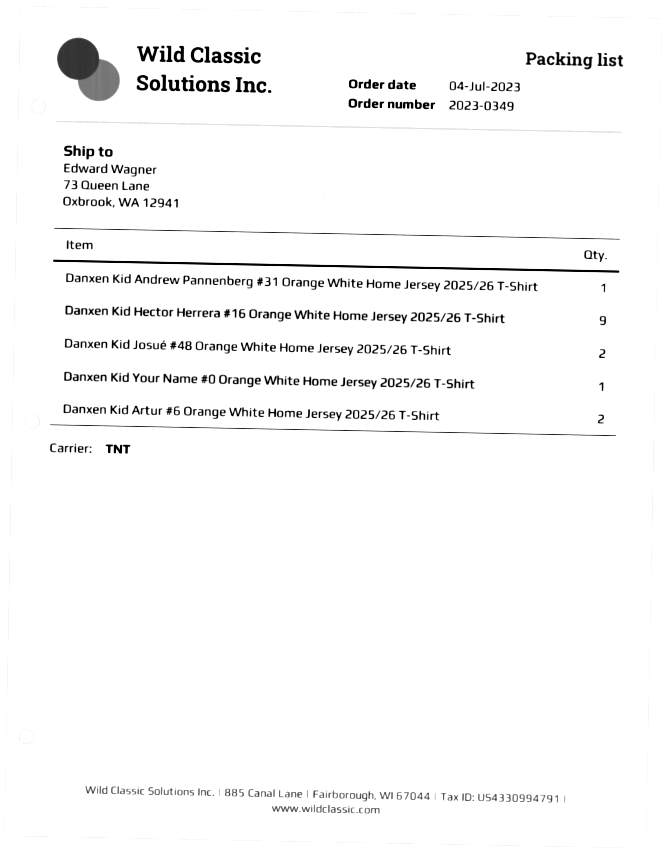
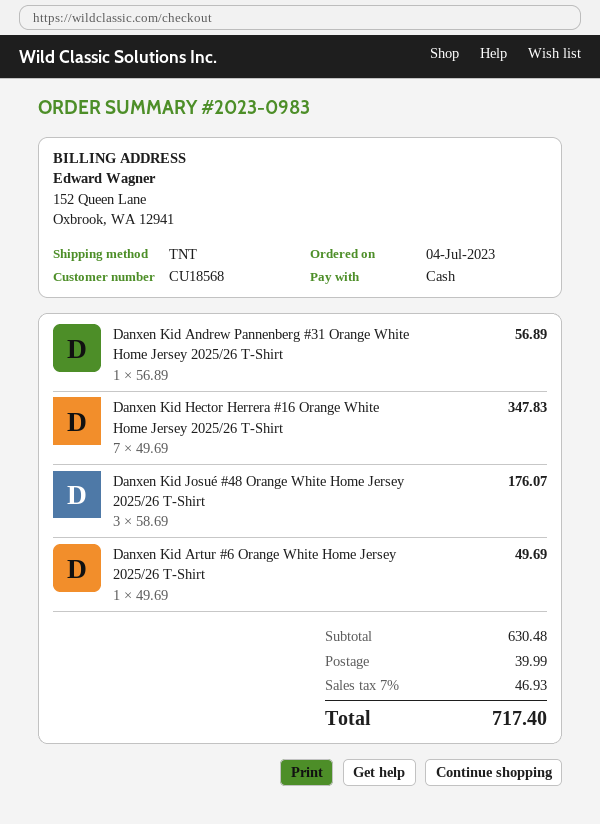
order number: 2023-0349 -> 2023-0983
Danxen Kid Hector Herrera #16 Orange White Home Jersey 2025/26 T-Shirt: 9 -> 7
Danxen Kid Josué #48 Orange White Home Jersey 2025/26 T-Shirt: 2 -> 3
Danxen Kid Your Name #0 Orange White Home Jersey 2025/26 T-Shirt: 1 -> none
Danxen Kid Artur #6 Orange White Home Jersey 2025/26 T-Shirt: 2 -> 1

